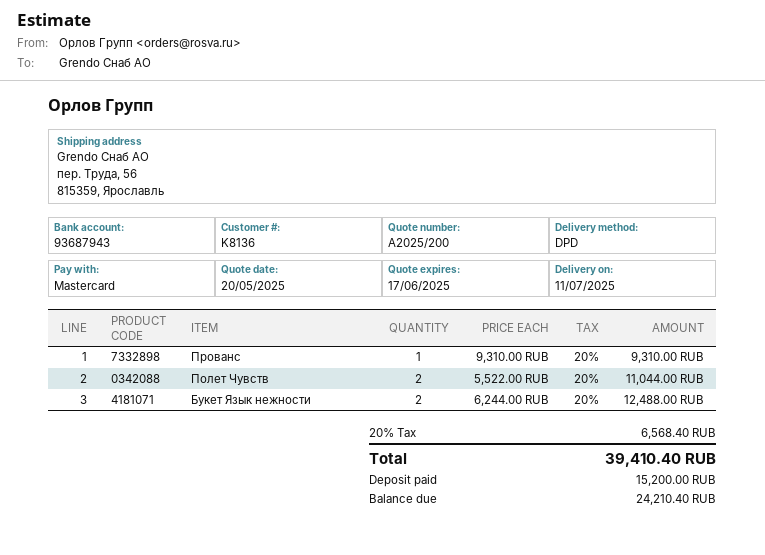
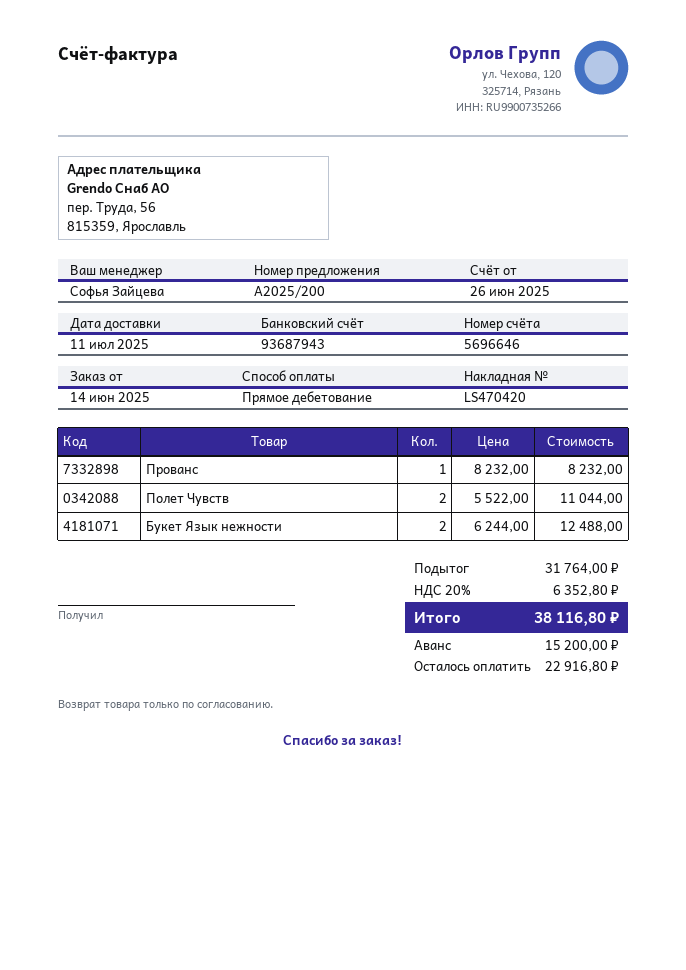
payment method: Mastercard -> direct debit
Прованс: 1 x 9310.00 = 9310.00 -> 1 x 8232.00 = 8232.00
tax: 20% = 6568.40 -> 20% = 6352.80
total: 39410.40 -> 38116.80
balance: 24210.40 -> 22916.80

